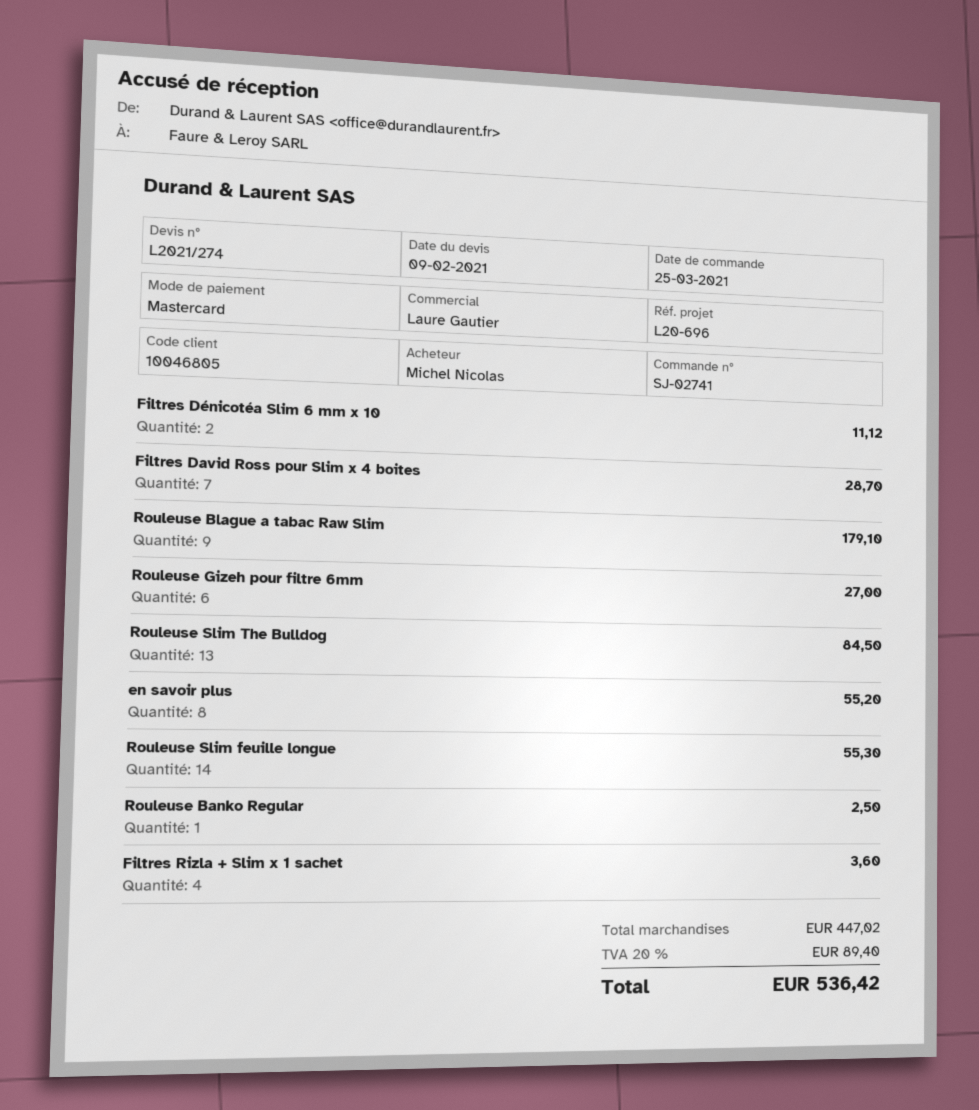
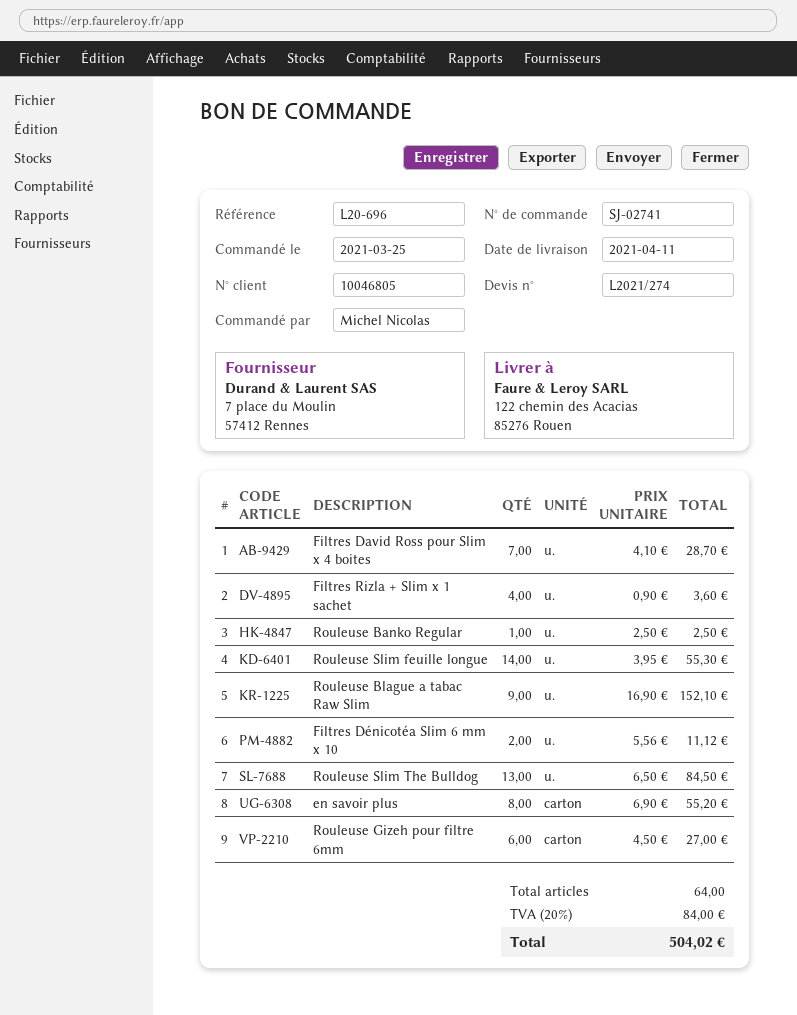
Rouleuse Blague a tabac Raw Slim: 9 for 179.10 -> 9 for 152.10
tax: 20% = 89.40 -> 20% = 84.00
total: 536.42 -> 504.02

